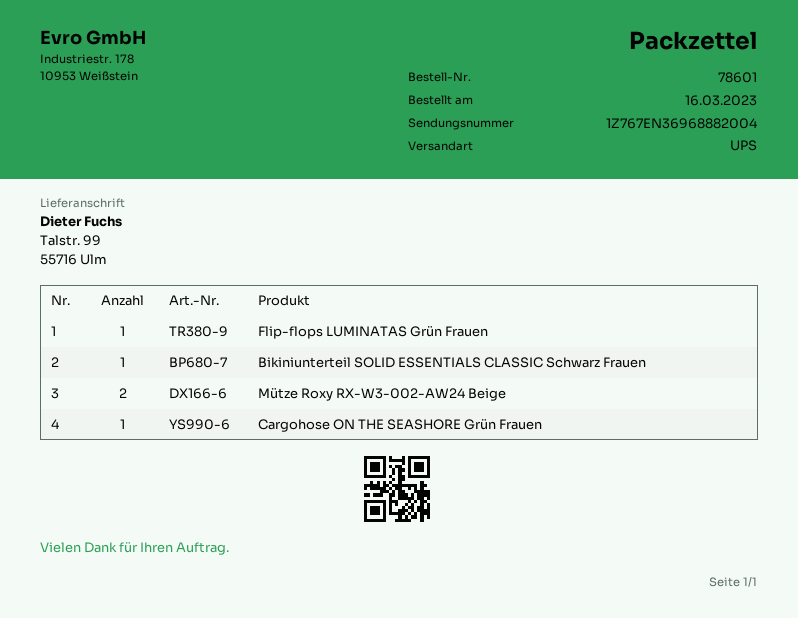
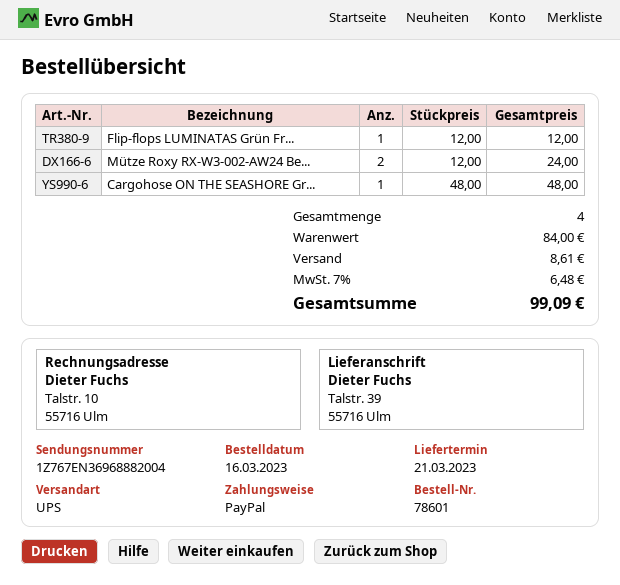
ship to: Talstr. 99, 55716 Ulm -> Talstr. 39, 55716 Ulm
Bikiniunterteil SOLID ESSENTIALS CLASSIC Schwarz Frauen: 1 -> none

